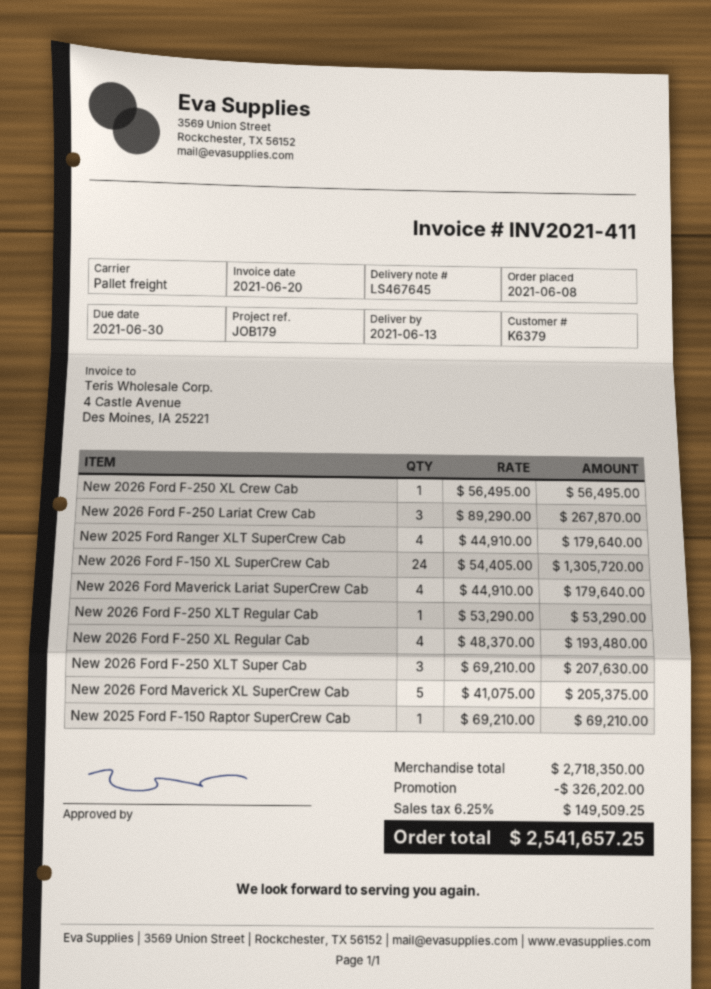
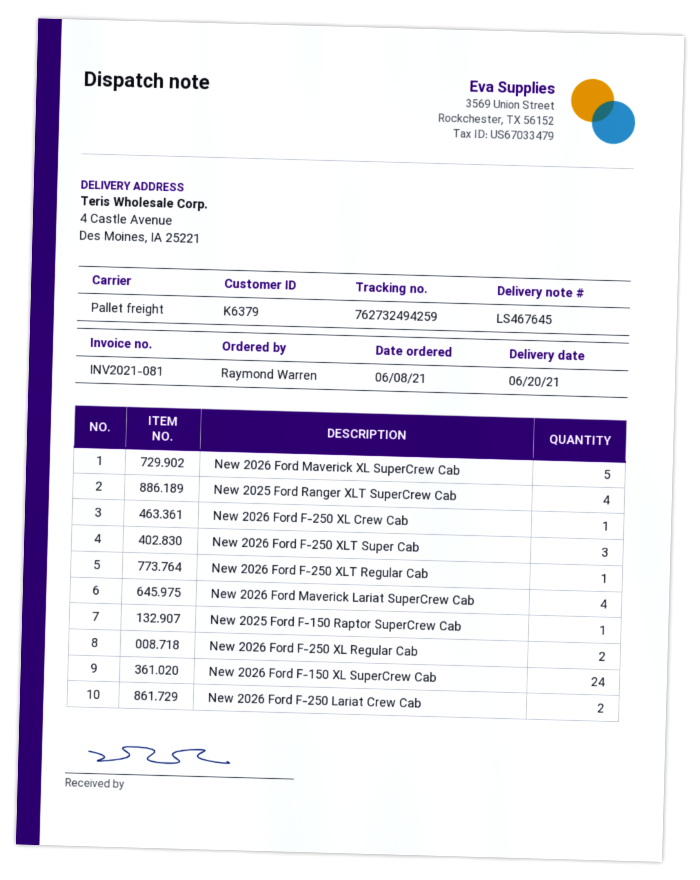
delivery date: 2021-06-13 -> 2021-06-20
invoice number: INV2021-411 -> INV2021-081
New 2026 Ford F-250 Lariat Crew Cab: 3 -> 2
New 2026 Ford F-250 XL Regular Cab: 4 -> 2

